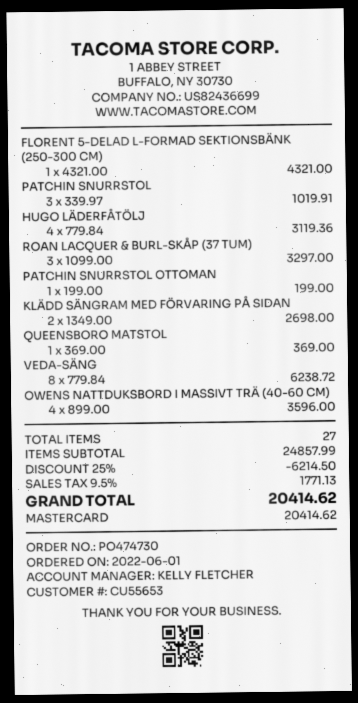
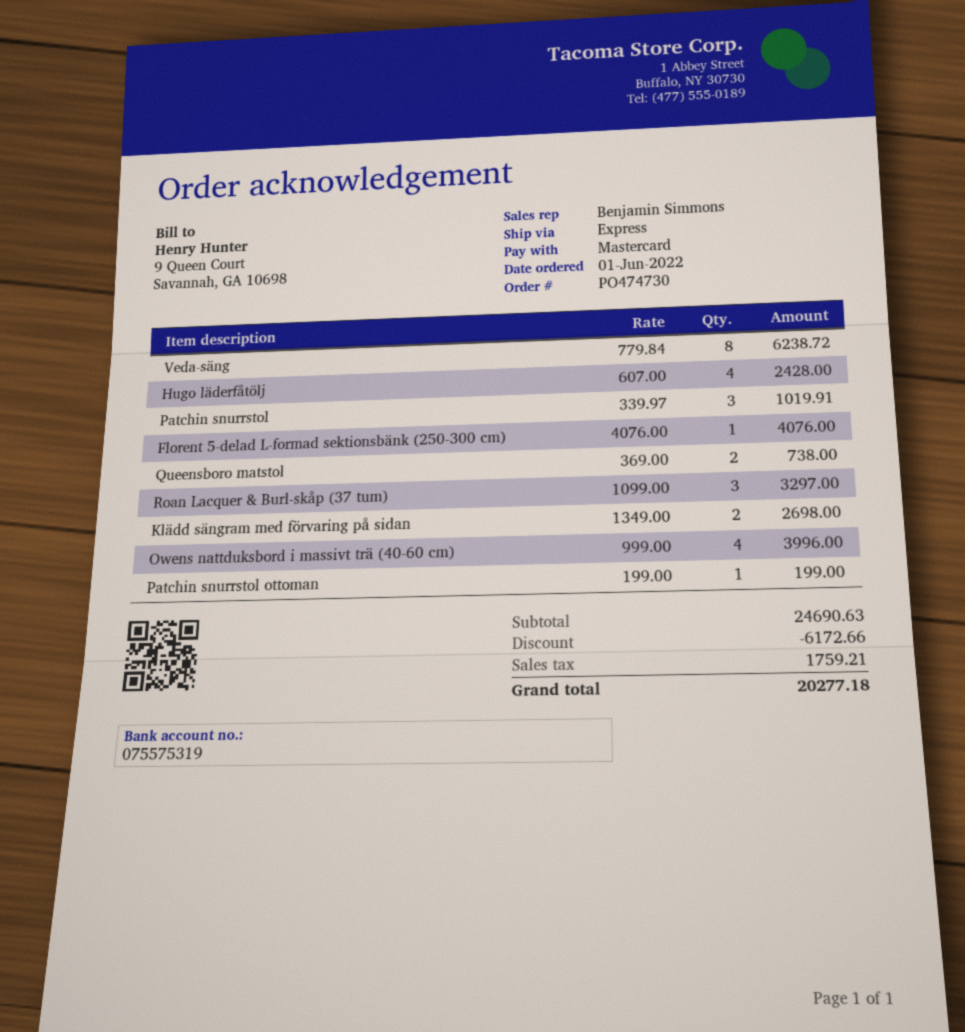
sales rep: KELLY FLETCHER -> Benjamin Simmons
FLORENT 5-DELAD L-FORMAD SEKTIONSBÄNK (250-300 CM): 1 x 4321.00 = 4321.00 -> 1 x 4076.00 = 4076.00
HUGO LÄDERFÅTÖLJ: 4 x 779.84 = 3119.36 -> 4 x 607.00 = 2428.00
QUEENSBORO MATSTOL: 1 x 369.00 = 369.00 -> 2 x 369.00 = 738.00
OWENS NATTDUKSBORD I MASSIVT TRÄ (40-60 CM): 4 x 899.00 = 3596.00 -> 4 x 999.00 = 3996.00
subtotal: 24857.99 -> 24690.63
discount: 6214.50 -> 6172.66
tax: 1771.13 -> 1759.21
total: 20414.62 -> 20277.18

